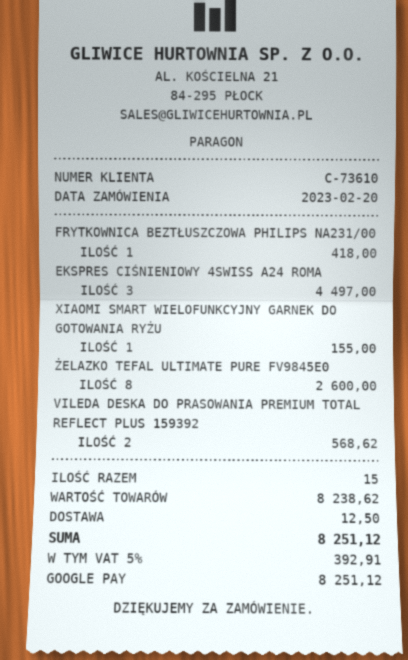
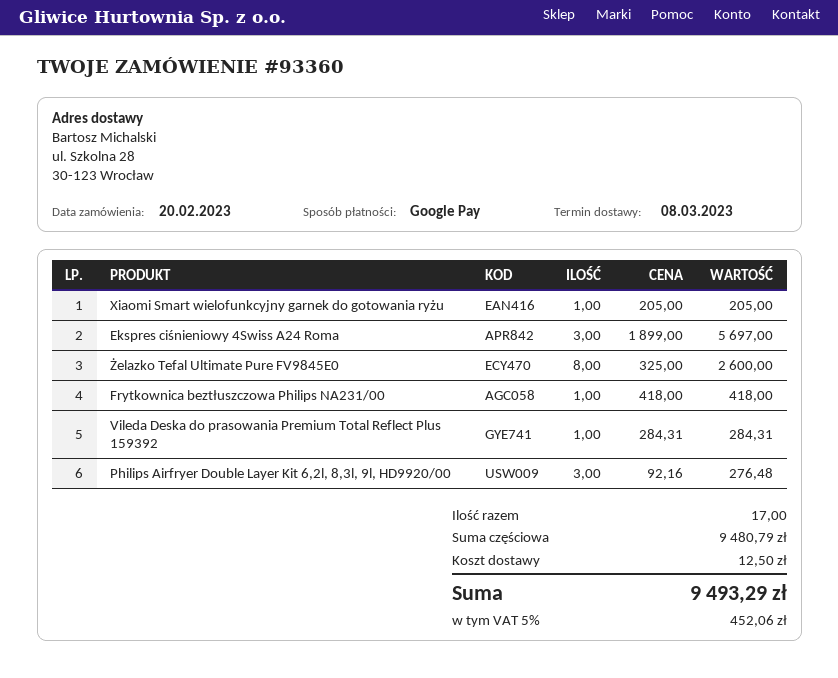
EKSPRES CIŚNIENIOWY 4SWISS A24 ROMA: 3 for 4497.00 -> 3 for 5697.00
XIAOMI SMART WIELOFUNKCYJNY GARNEK DO GOTOWANIA RYŻU: 1 for 155.00 -> 1 for 205.00
VILEDA DESKA DO PRASOWANIA PREMIUM TOTAL REFLECT PLUS 159392: 2 for 568.62 -> 1 for 284.31
Philips Airfryer Double Layer Kit 6,2l, 8,3l, 9l, HD9920/00: none -> 3 for 276.48
total quantity: 15 -> 17
subtotal: 8238.62 -> 9480.79
tax: 5% = 392.91 -> 5% = 452.06
total: 8251.12 -> 9493.29

